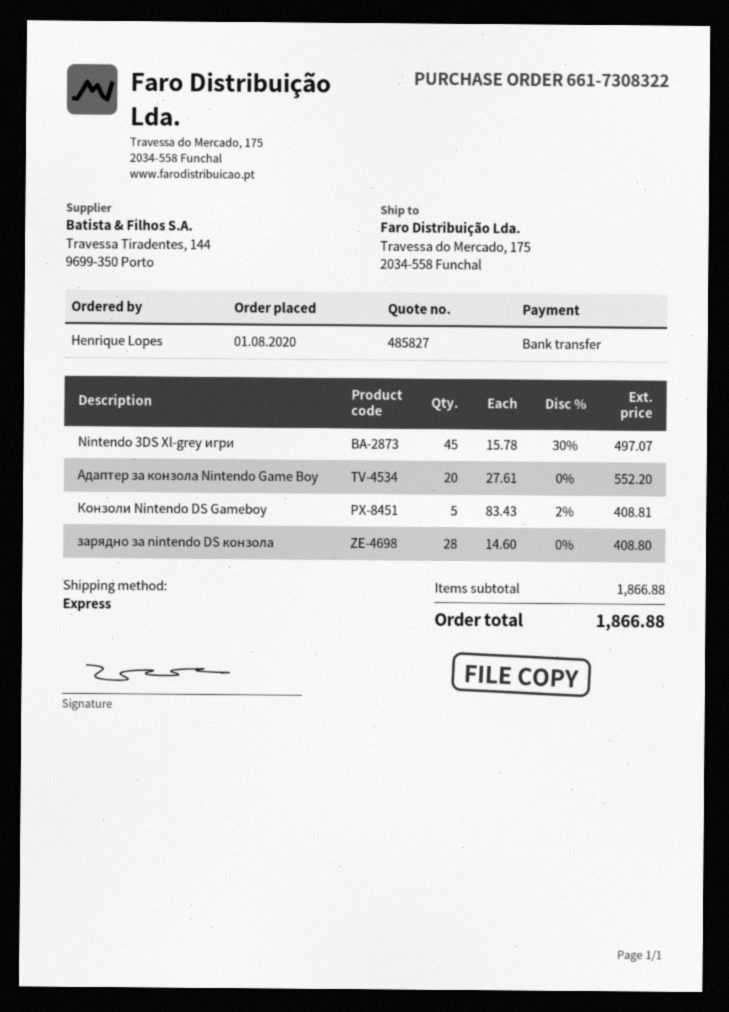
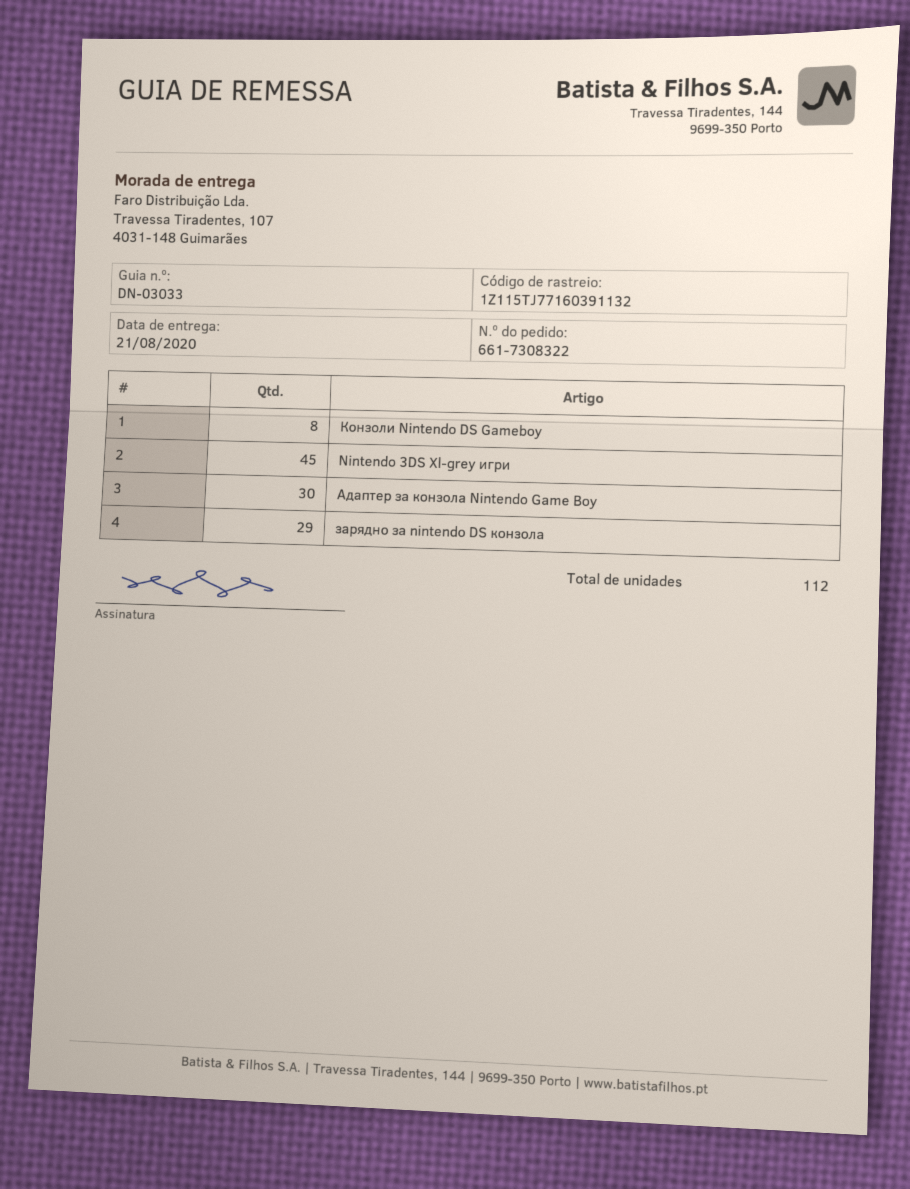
ship to: Travessa do Mercado, 175, 2034-558 Funchal -> Travessa Tiradentes, 107, 4031-148 Guimarães
Адаптер за конзола Nintendo Game Boy: 20 -> 30
Конзоли Nintendo DS Gameboy: 5 -> 8
зарядно за nintendo DS конзола: 28 -> 29

